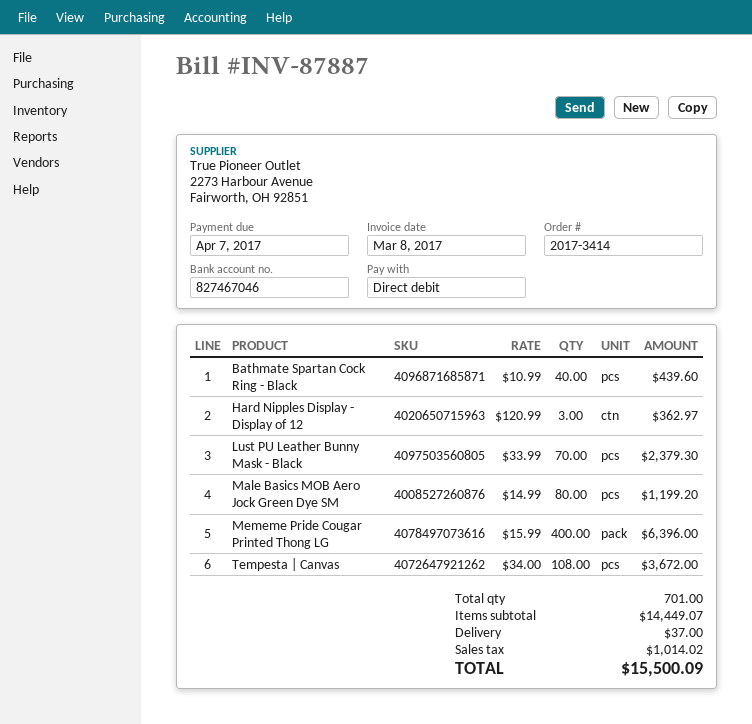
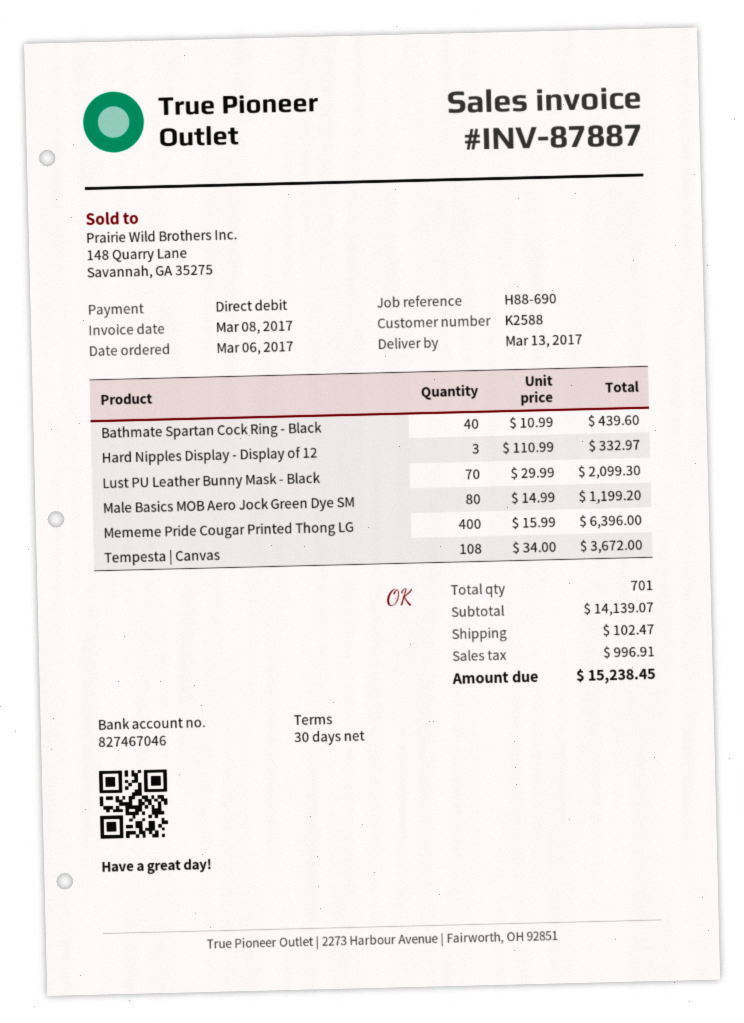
Hard Nipples Display - Display of 12: 3 x 120.99 = 362.97 -> 3 x 110.99 = 332.97
Lust PU Leather Bunny Mask - Black: 70 x 33.99 = 2379.30 -> 70 x 29.99 = 2099.30
subtotal: 14449.07 -> 14139.07
shipping: 37.00 -> 102.47
tax: 1014.02 -> 996.91
total: 15500.09 -> 15238.45

